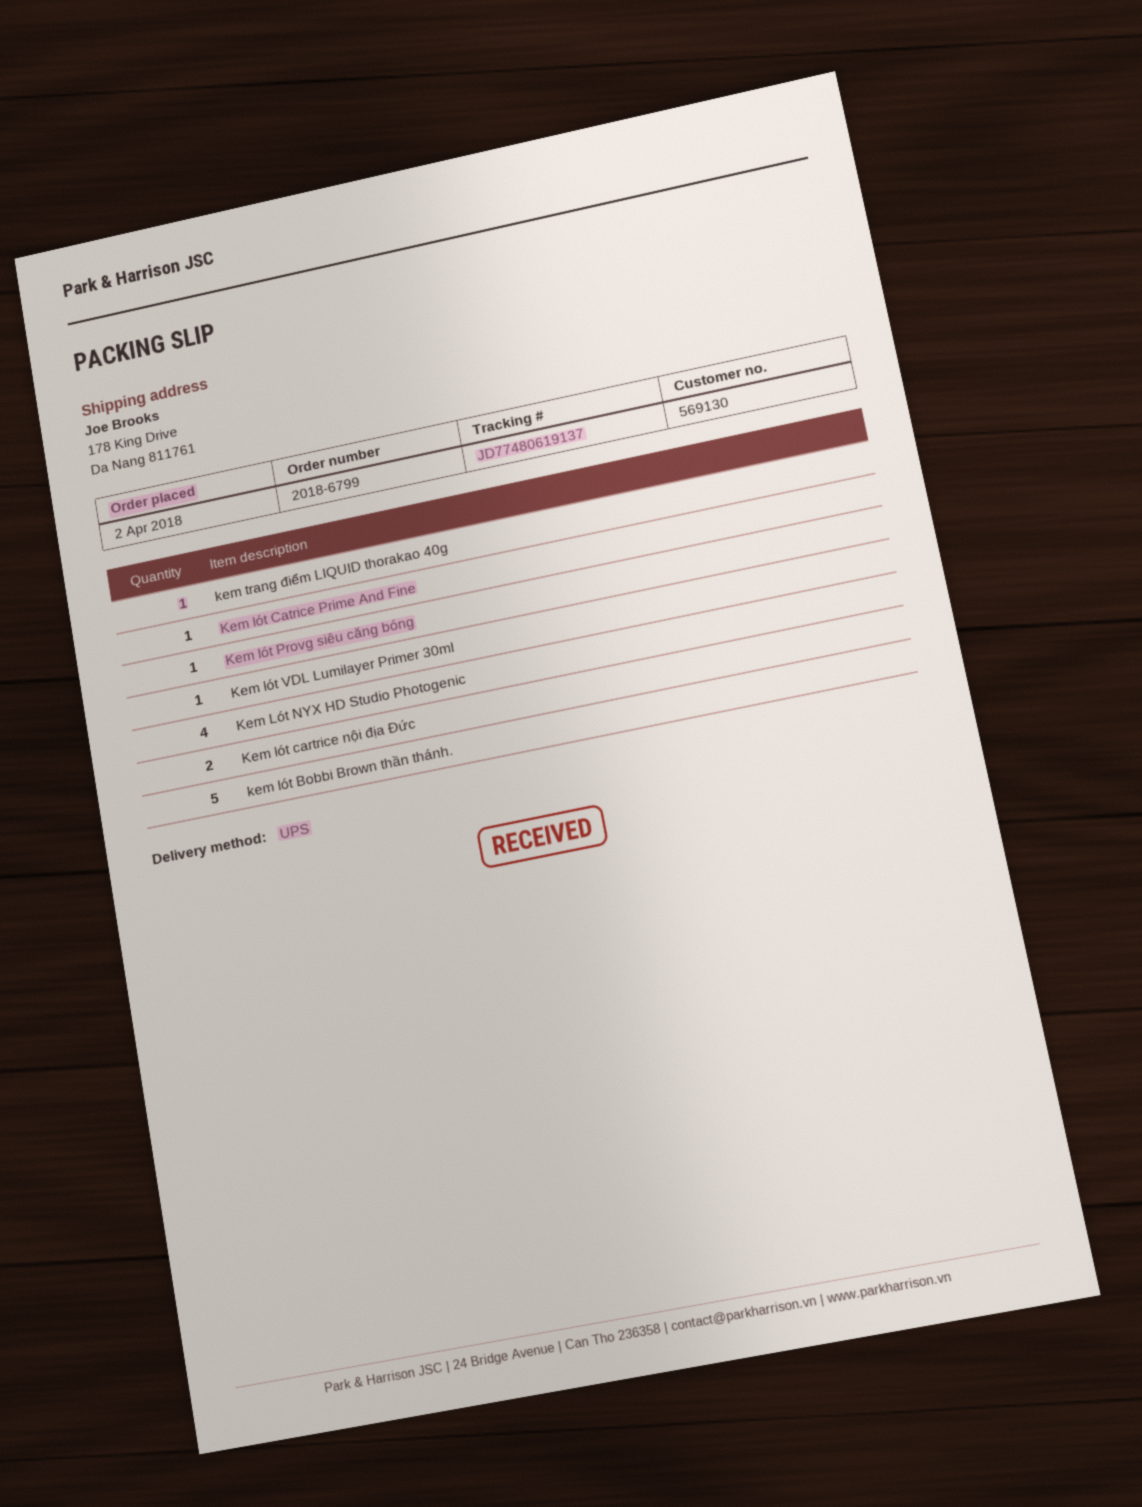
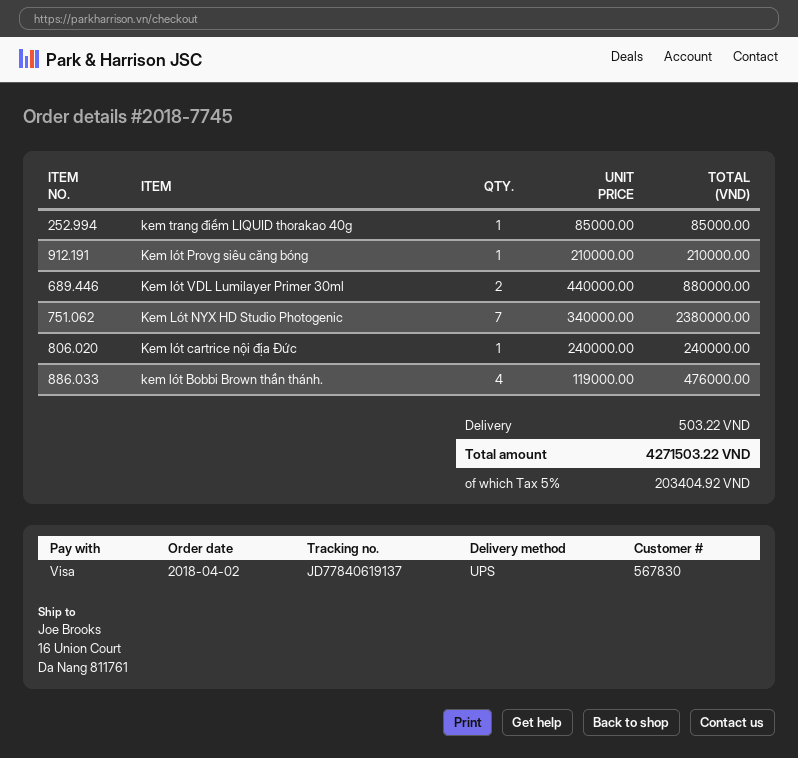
order number: 2018-6799 -> 2018-7745
customer number: 569130 -> 567830
tracking number: JD77480619137 -> JD77840619137
ship to: 178 King Drive, Da Nang 811761 -> 16 Union Court, Da Nang 811761
Kem lót Catrice Prime And Fine: 1 -> none
Kem lót VDL Lumilayer Primer 30ml: 1 -> 2
Kem Lót NYX HD Studio Photogenic: 4 -> 7
Kem lót cartrice nội địa Đức: 2 -> 1
kem lót Bobbi Brown thần thánh.: 5 -> 4

